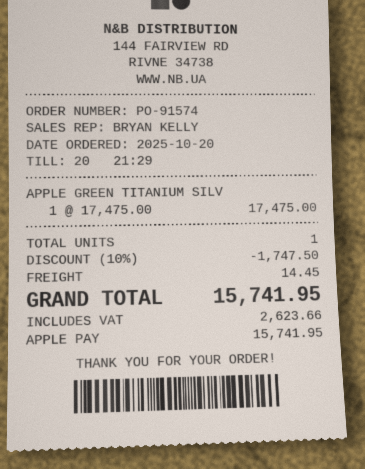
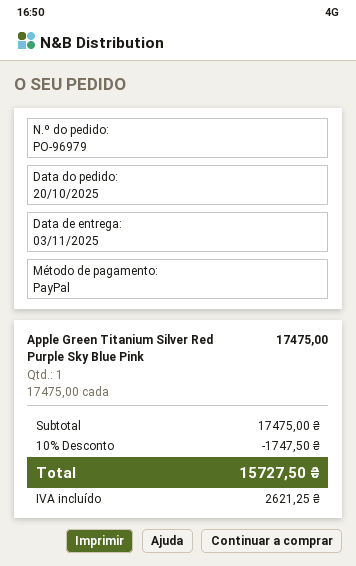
order number: PO-91574 -> PO-96979
payment method: Apple Pay -> PayPal
shipping: 14.45 -> none
tax: 2623.66 -> 2621.25
total: 15741.95 -> 15727.50

